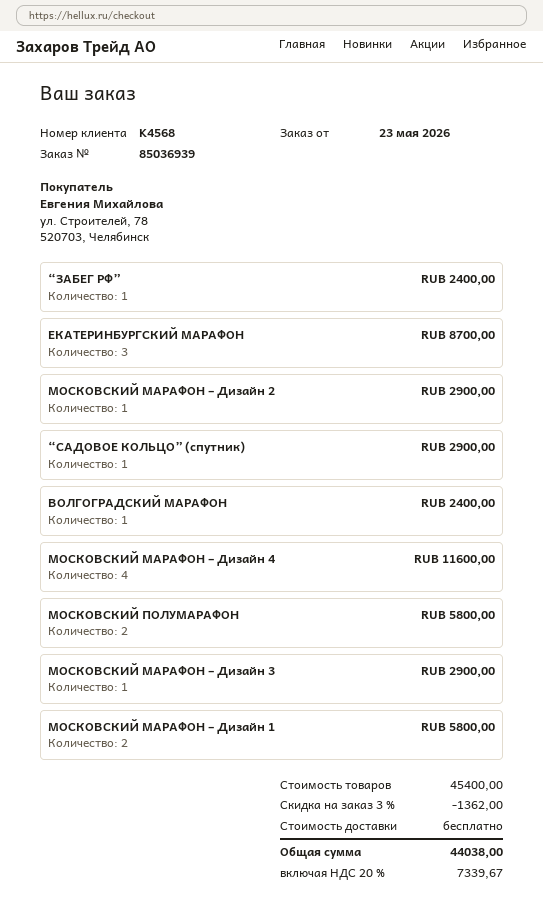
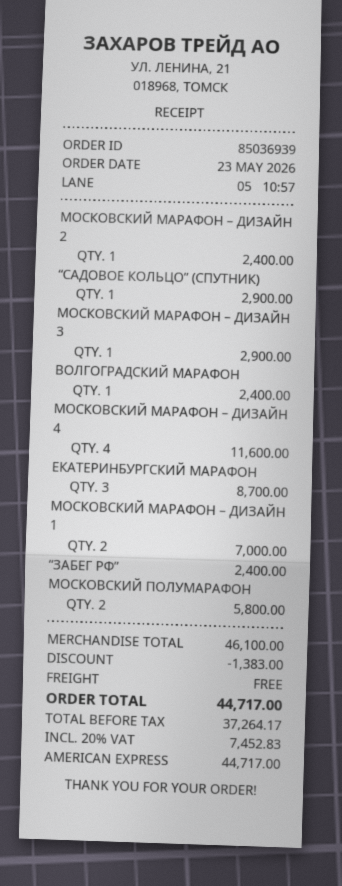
МОСКОВСКИЙ МАРАФОН – Дизайн 2: 1 for 2900.00 -> 1 for 2400.00
МОСКОВСКИЙ МАРАФОН – Дизайн 1: 2 for 5800.00 -> 2 for 7000.00
subtotal: 45400.00 -> 46100.00
discount: 1362.00 -> 1383.00
tax: 20% = 7339.67 -> 20% = 7452.83
total: 44038.00 -> 44717.00

